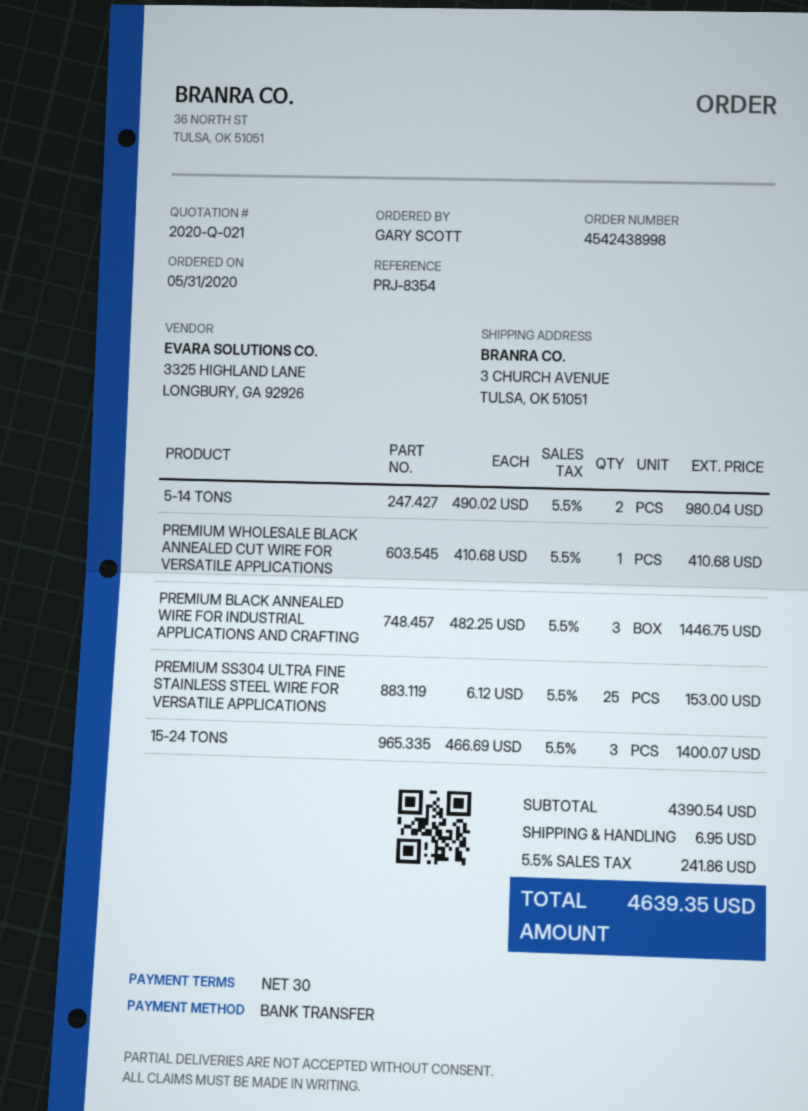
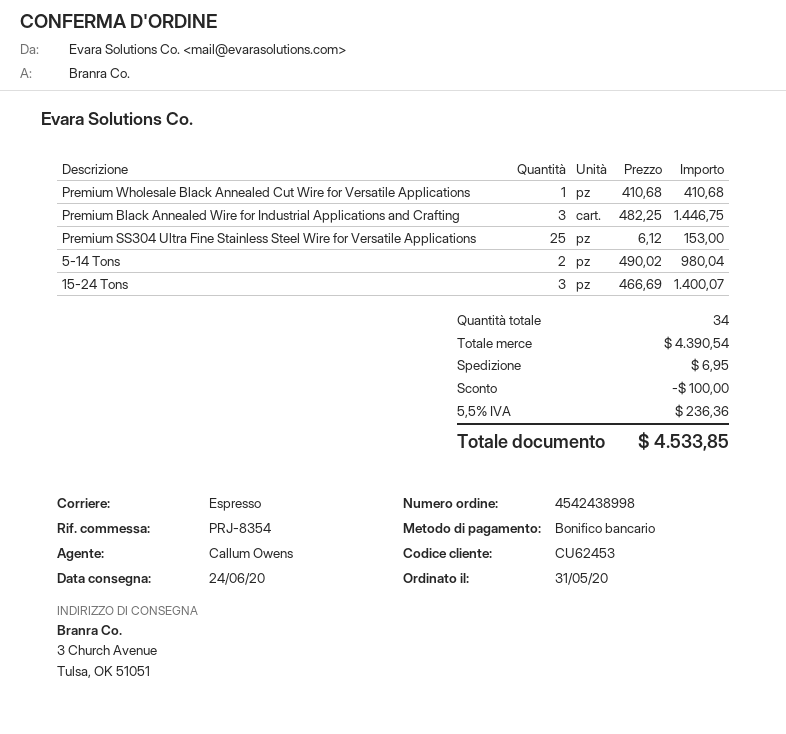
discount: none -> 100.00
tax: 5.5% = 241.86 -> 5.5% = 236.36
total: 4639.35 -> 4533.85

